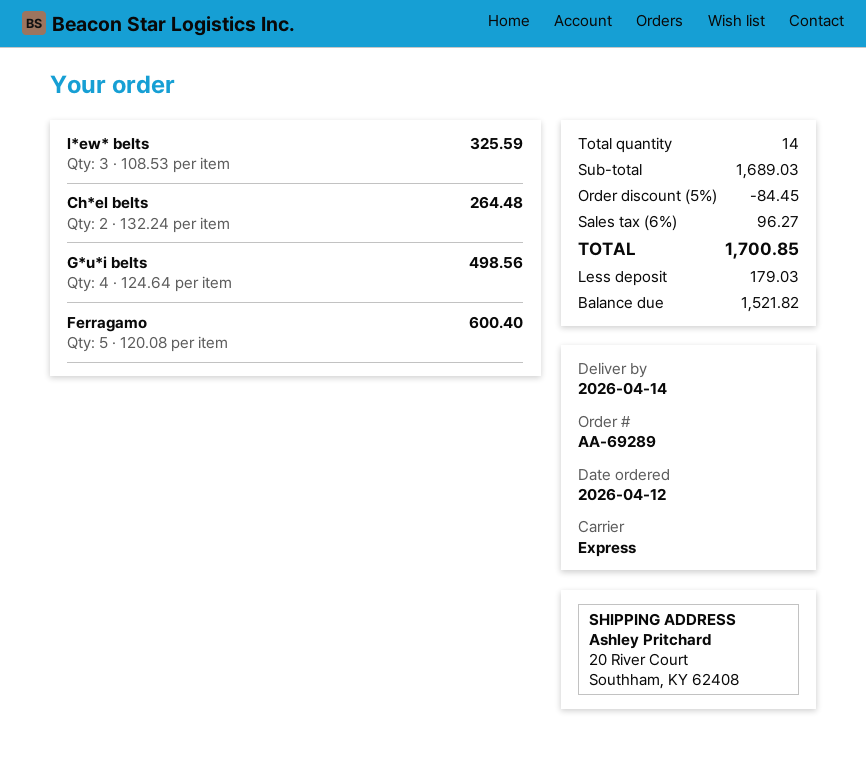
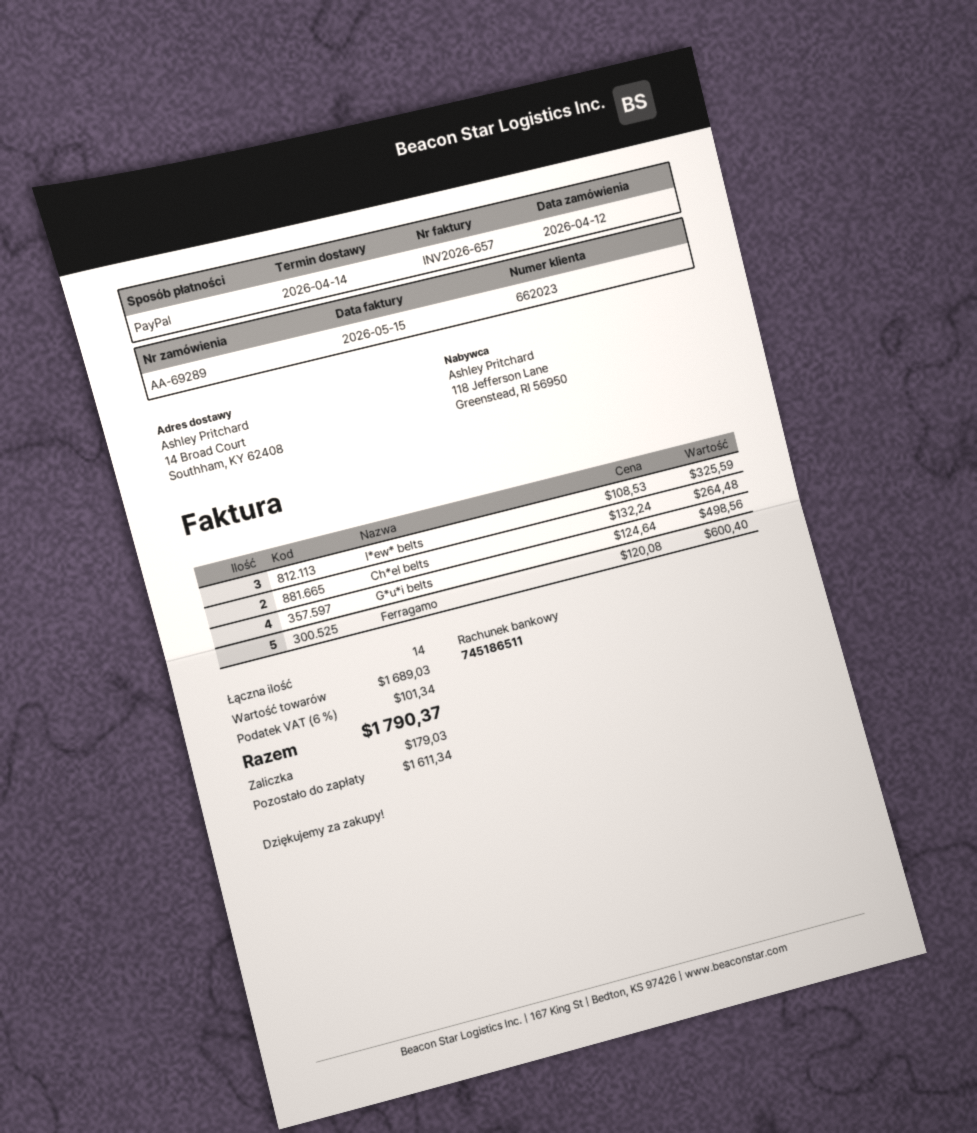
ship to: 20 River Court, Southham, KY 62408 -> 14 Broad Court, Southham, KY 62408
discount: 5% = 84.45 -> none
tax: 6% = 96.27 -> 6% = 101.34
total: 1700.85 -> 1790.37
balance: 1521.82 -> 1611.34

